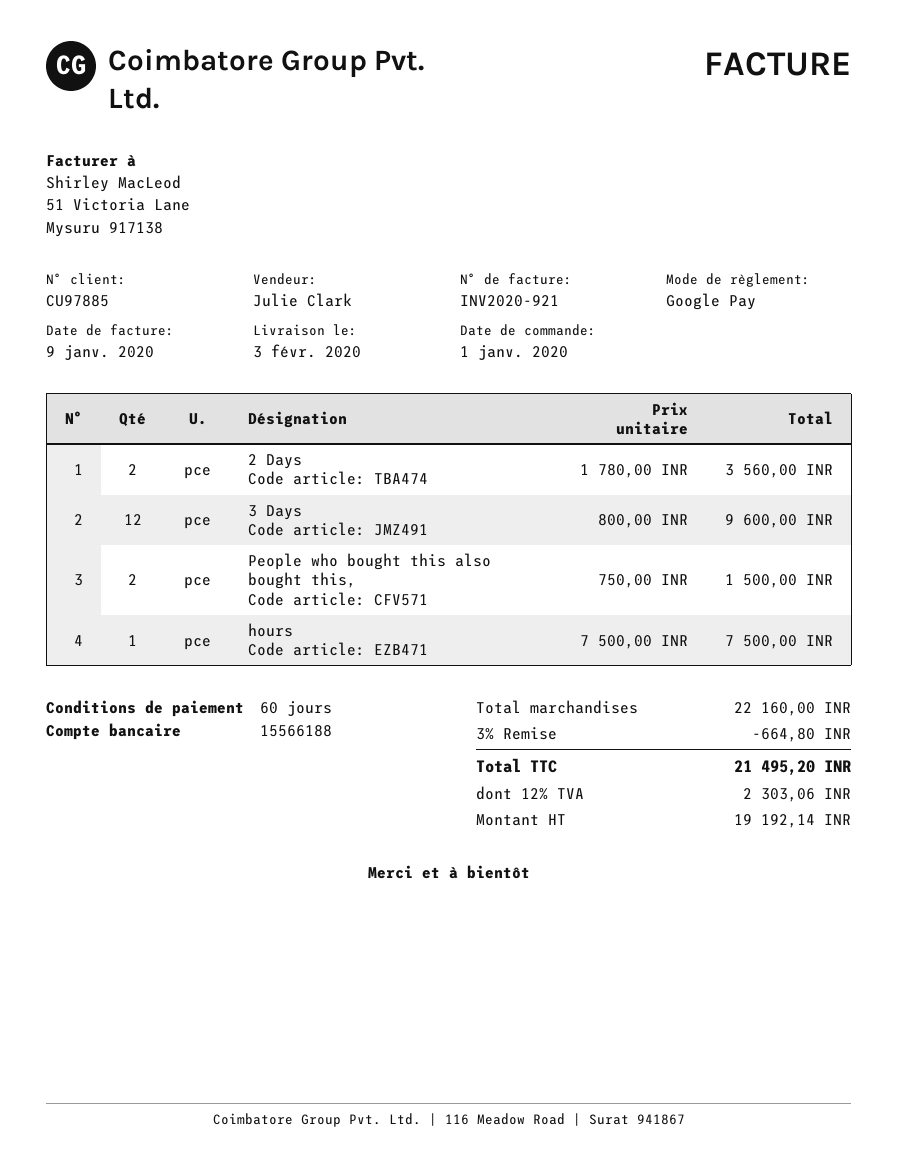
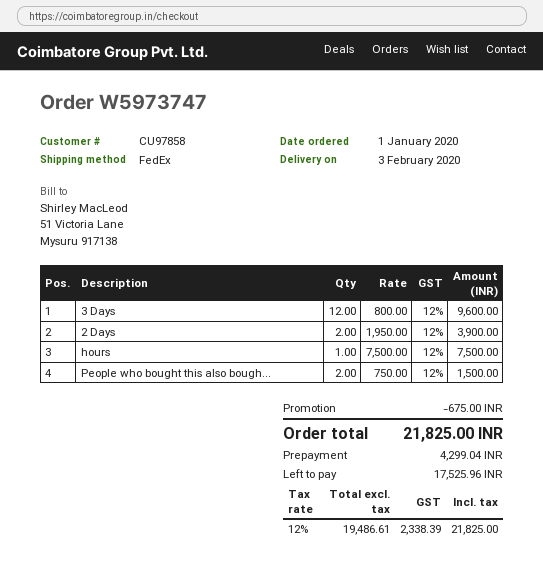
customer number: CU97885 -> CU97858
2 Days: 2 x 1780.00 = 3560.00 -> 2 x 1950.00 = 3900.00
discount: 664.80 -> 675.00
net: 19192.14 -> 19486.61
tax: 12% = 2303.06 -> 12% = 2338.39
total: 21495.20 -> 21825.00

